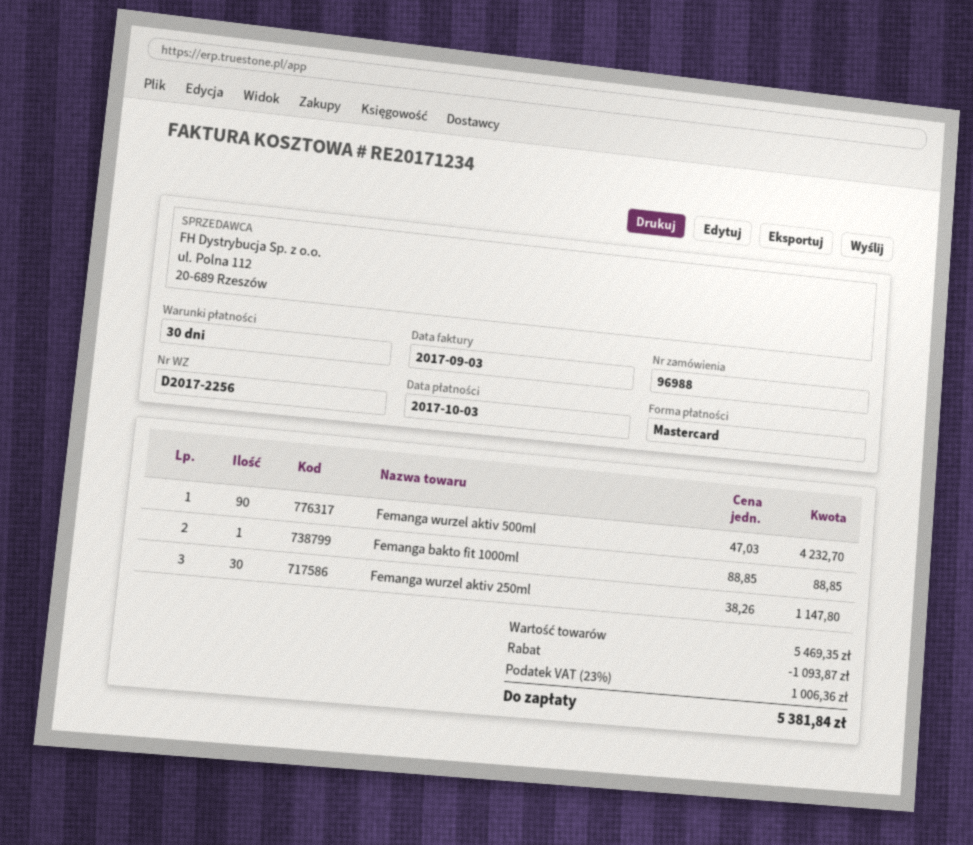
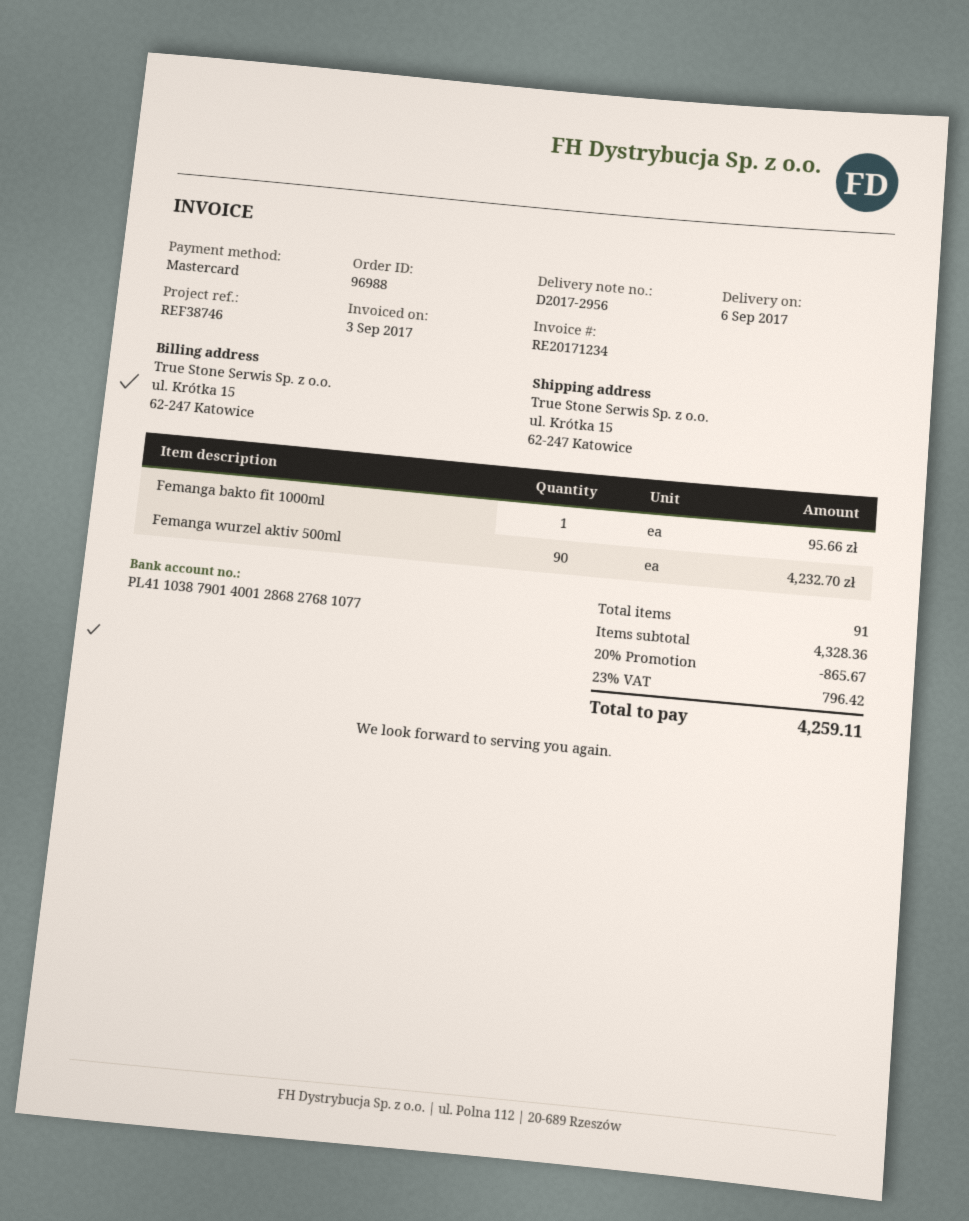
delivery note number: D2017-2256 -> D2017-2956
Femanga bakto fit 1000ml: 1 for 88.85 -> 1 for 95.66
Femanga wurzel aktiv 250ml: 30 for 1147.80 -> none
subtotal: 5469.35 -> 4328.36
discount: 1093.87 -> 865.67
tax: 23% = 1006.36 -> 23% = 796.42
total: 5381.84 -> 4259.11

